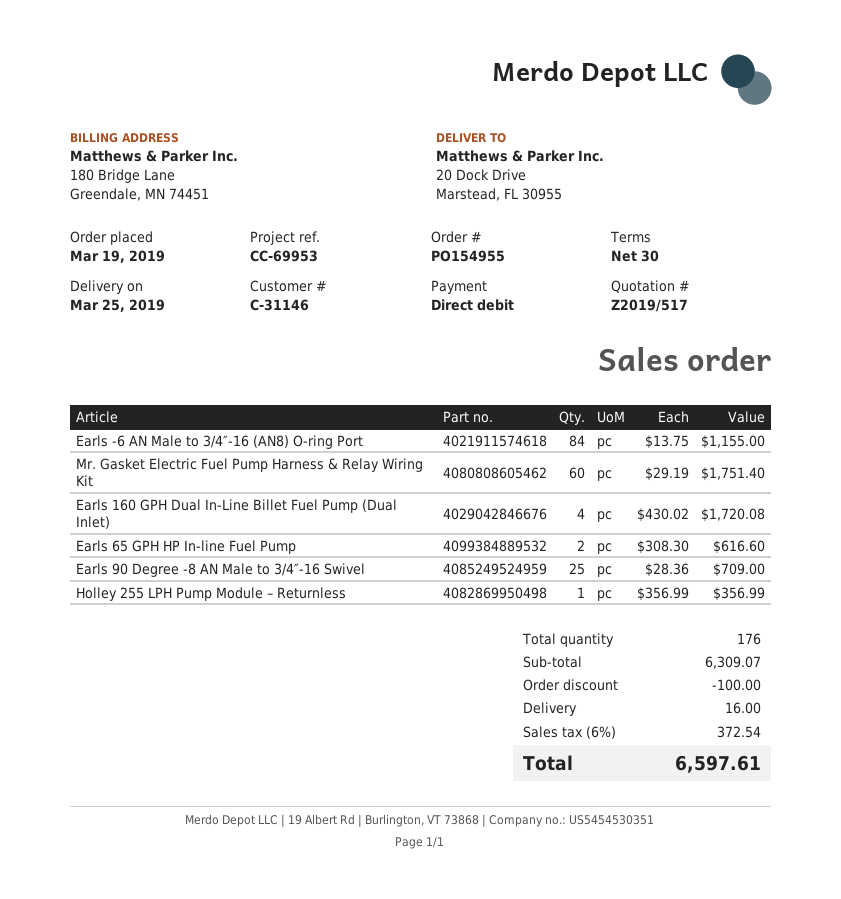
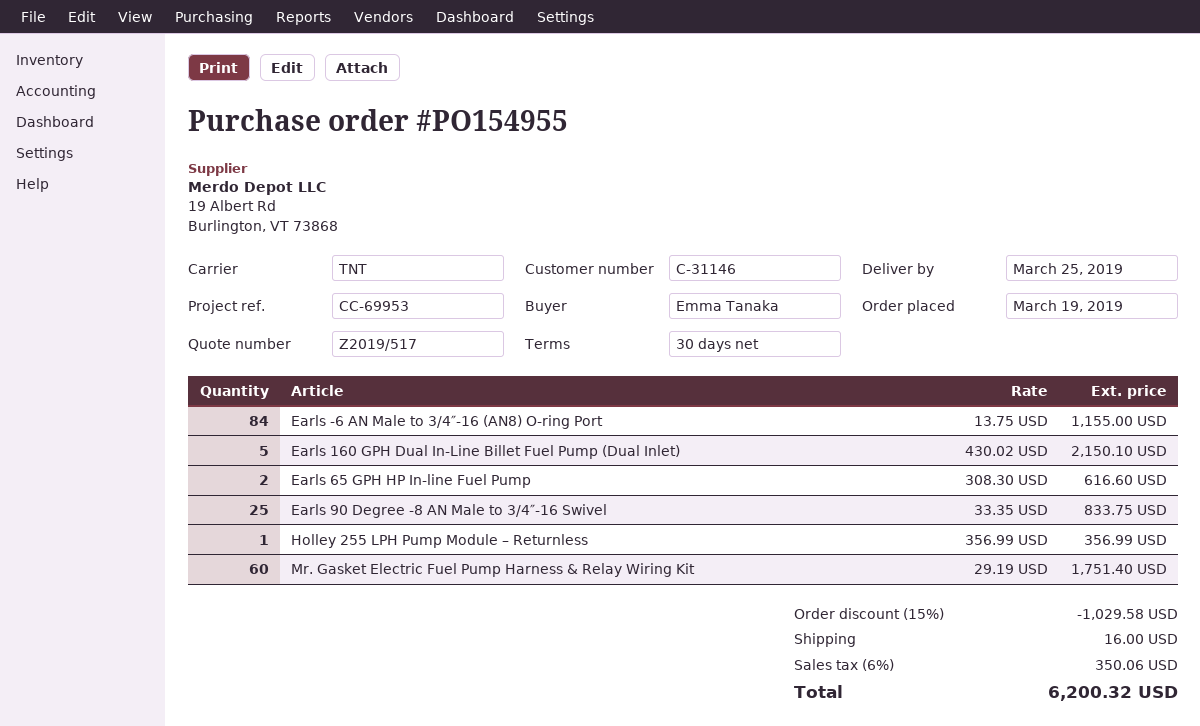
Earls 160 GPH Dual In-Line Billet Fuel Pump (Dual Inlet): 4 x 430.02 = 1720.08 -> 5 x 430.02 = 2150.10
Earls 90 Degree -8 AN Male to 3/4″-16 Swivel: 25 x 28.36 = 709.00 -> 25 x 33.35 = 833.75
discount: 100.00 -> 1029.58
tax: 6% = 372.54 -> 6% = 350.06
total: 6597.61 -> 6200.32

